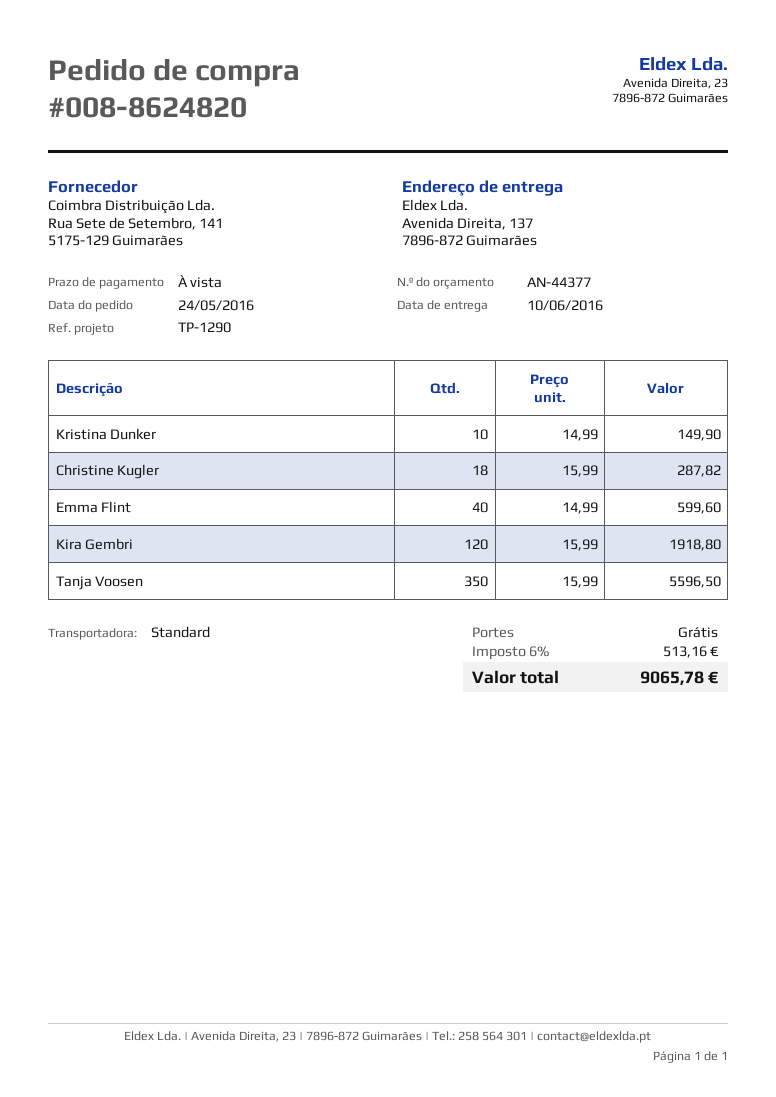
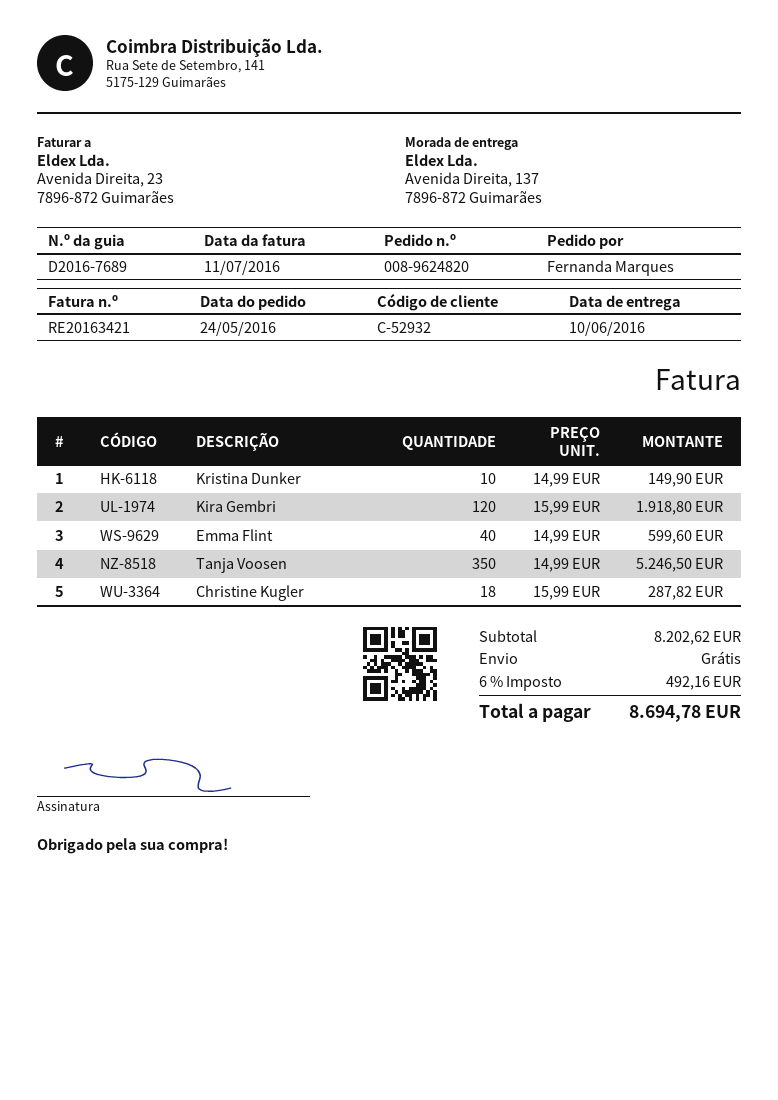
order number: 008-8624820 -> 008-9624820
Tanja Voosen: 350 x 15.99 = 5596.50 -> 350 x 14.99 = 5246.50
tax: 6% = 513.16 -> 6% = 492.16
total: 9065.78 -> 8694.78

